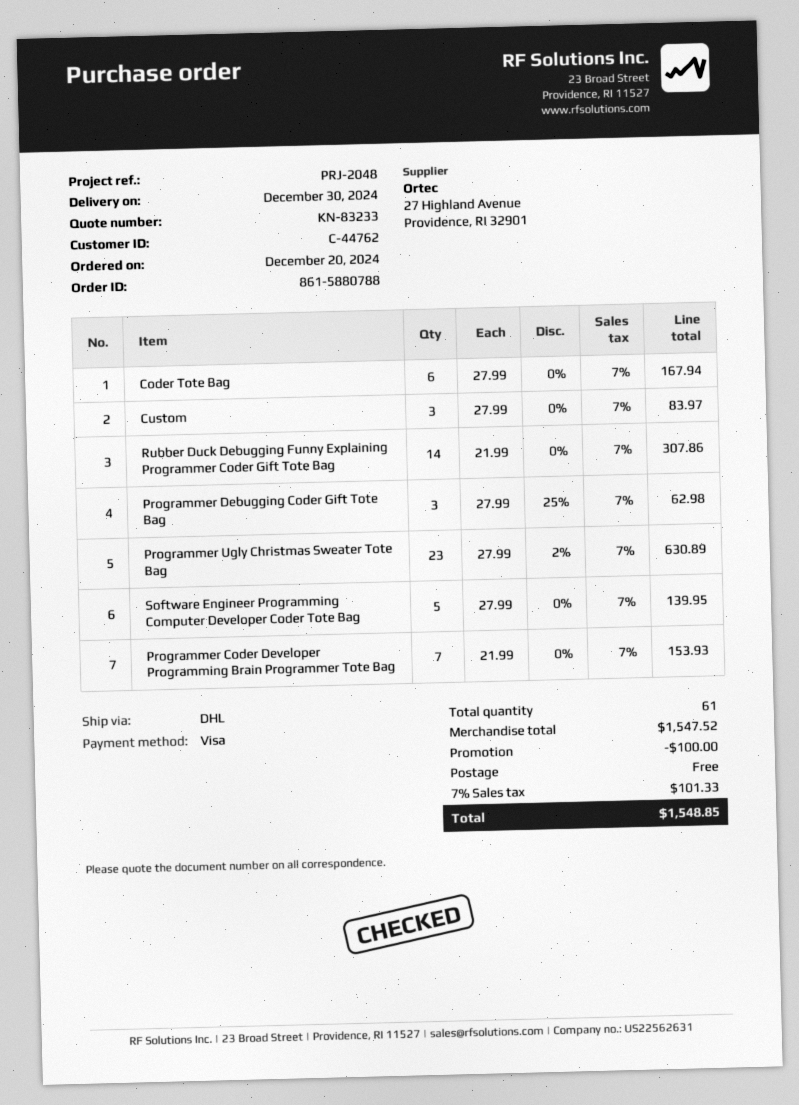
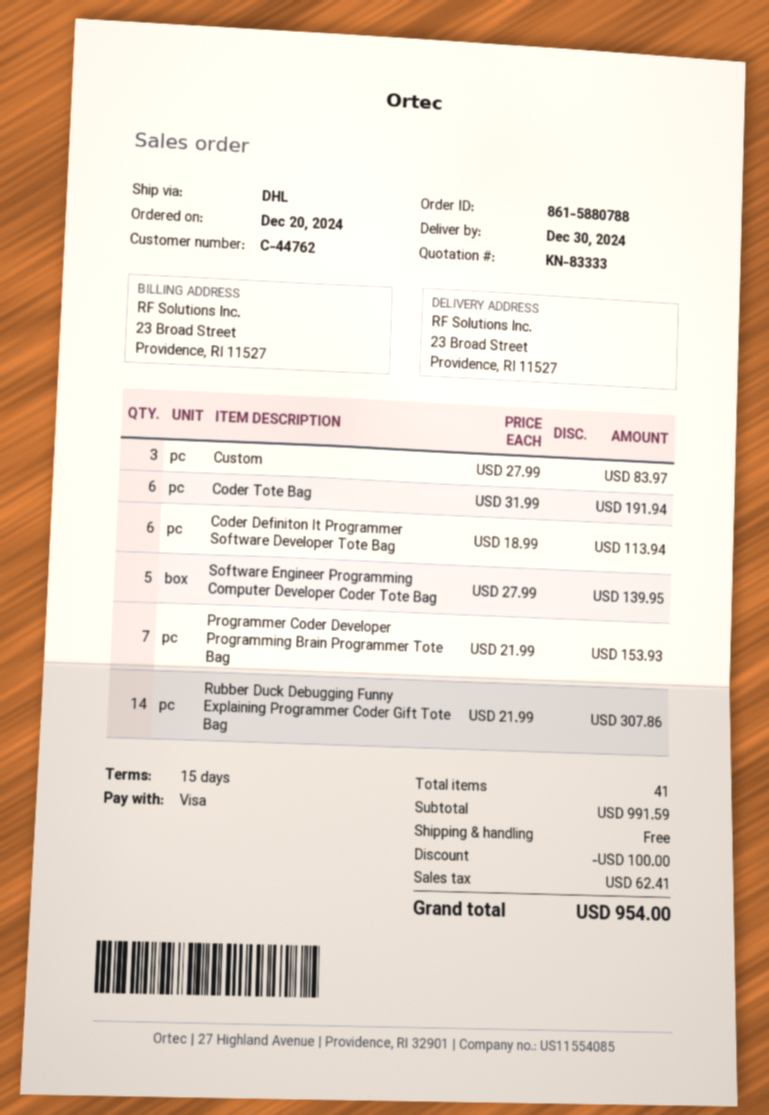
quote number: KN-83233 -> KN-83333
Coder Tote Bag: 6 x 27.99 = 167.94 -> 6 x 31.99 = 191.94
Programmer Debugging Coder Gift Tote Bag: 3 x 27.99 - 25% = 62.98 -> none
Programmer Ugly Christmas Sweater Tote Bag: 23 x 27.99 - 2% = 630.89 -> none
Coder Definiton It Programmer Software Developer Tote Bag: none -> 6 x 18.99 = 113.94
total quantity: 61 -> 41
subtotal: 1547.52 -> 991.59
tax: 101.33 -> 62.41
total: 1548.85 -> 954.00

